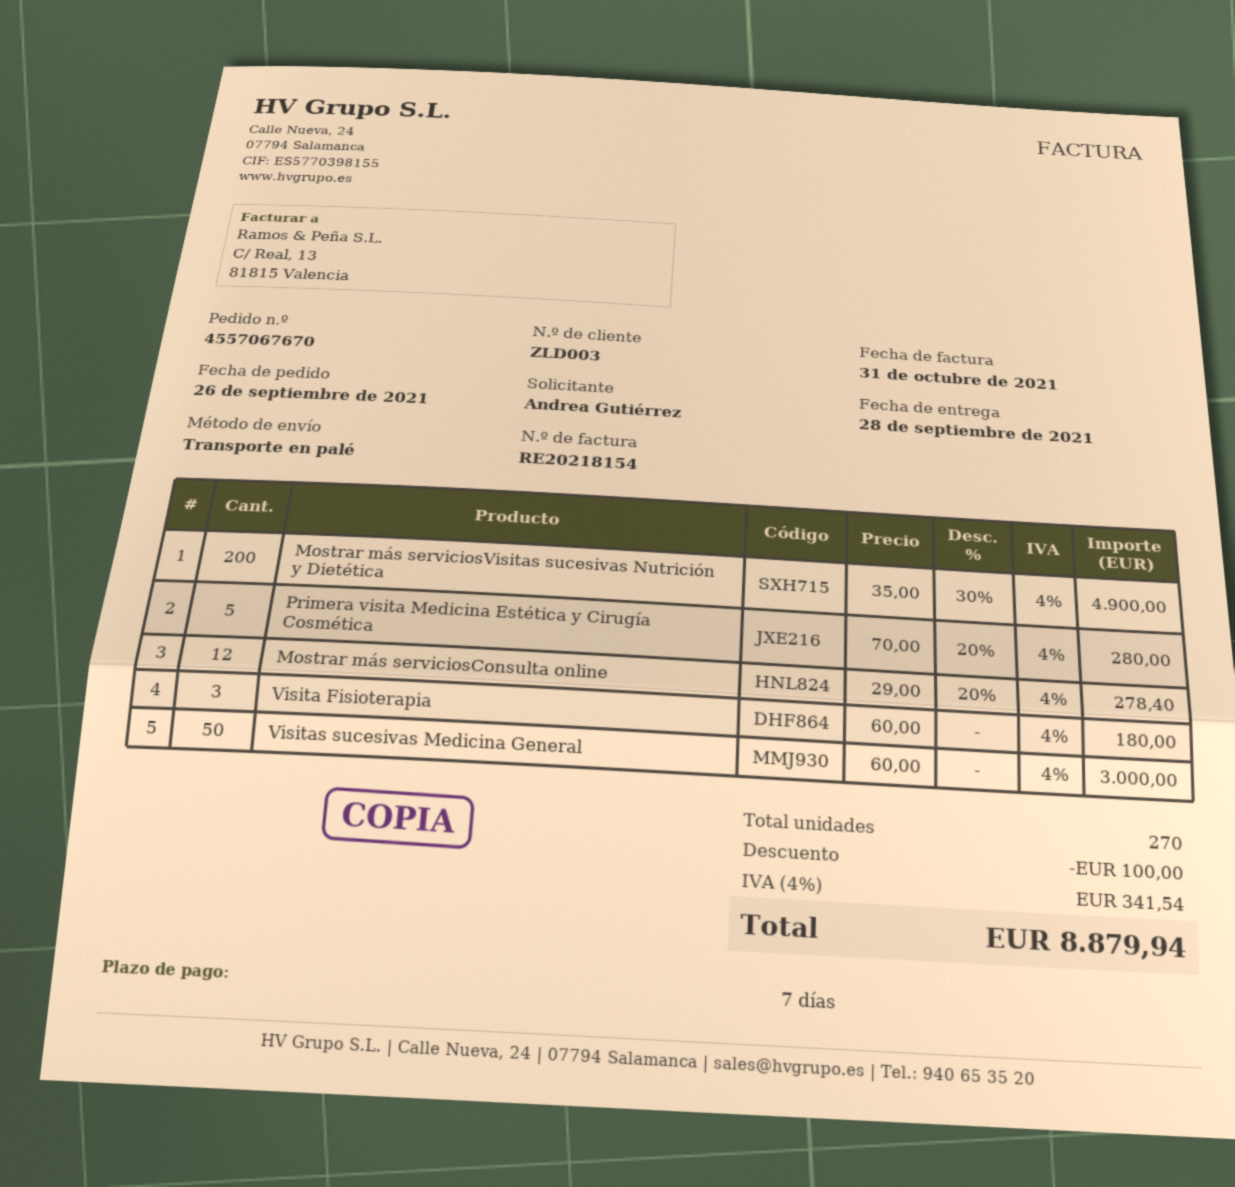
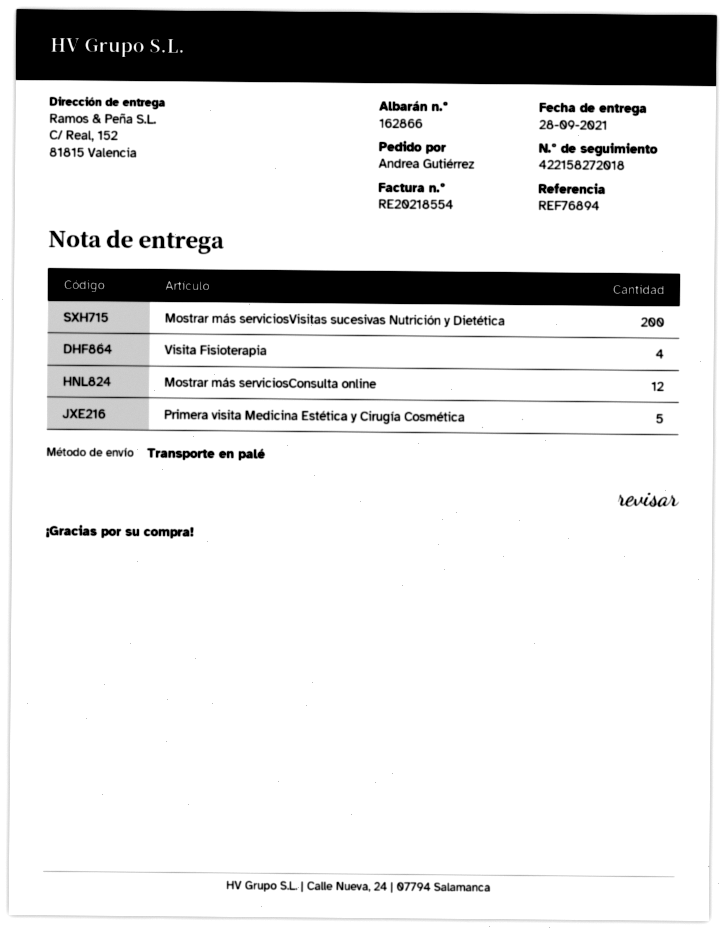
invoice number: RE20218154 -> RE20218554
Visita Fisioterapia: 3 -> 4
Visitas sucesivas Medicina General: 50 -> none

